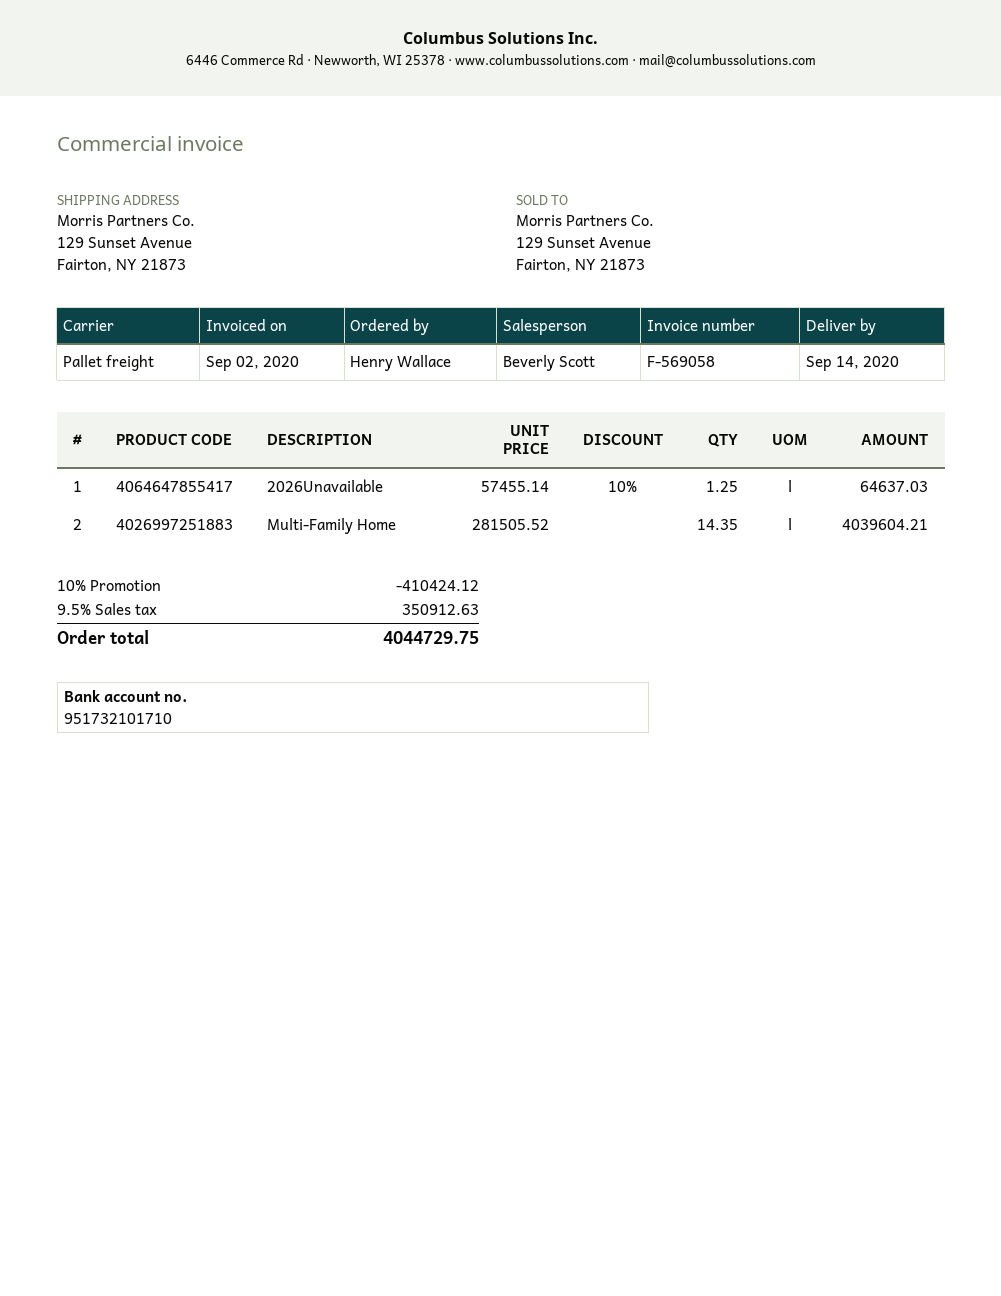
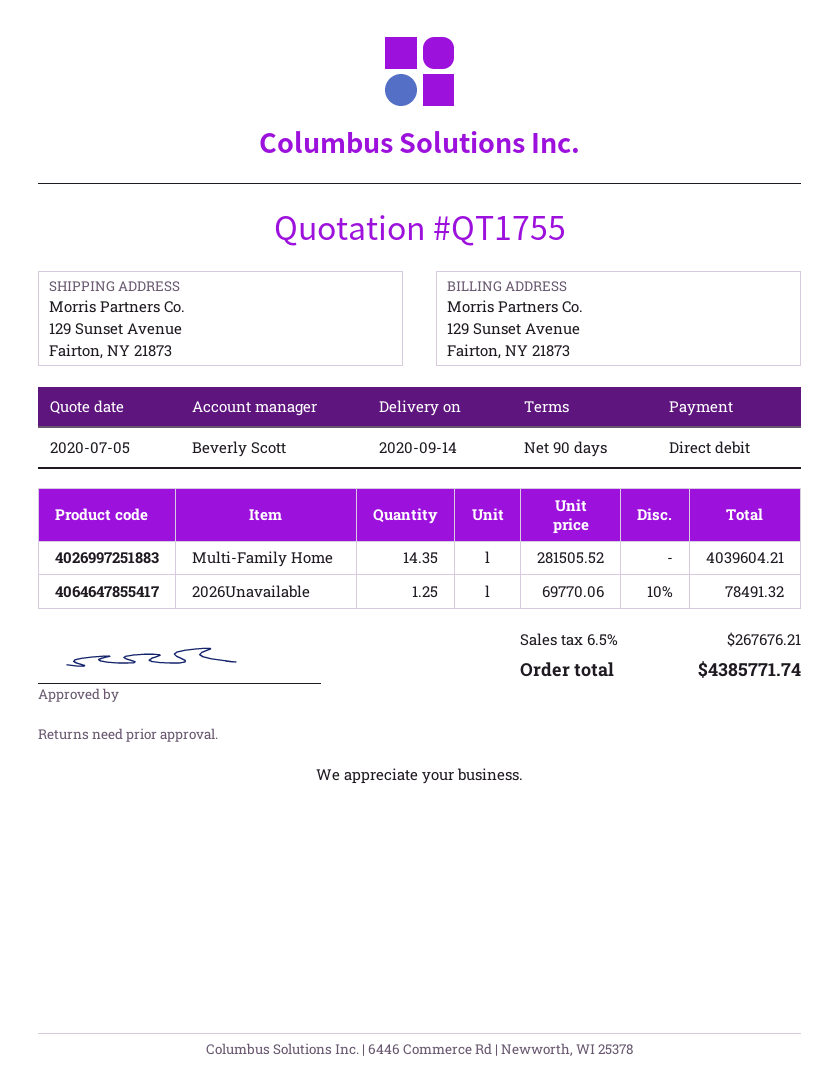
2026Unavailable: 1.25 x 57455.14 - 10% = 64637.03 -> 1.25 x 69770.06 - 10% = 78491.32
discount: 10% = 410424.12 -> none
tax: 9.5% = 350912.63 -> 6.5% = 267676.21
total: 4044729.75 -> 4385771.74

